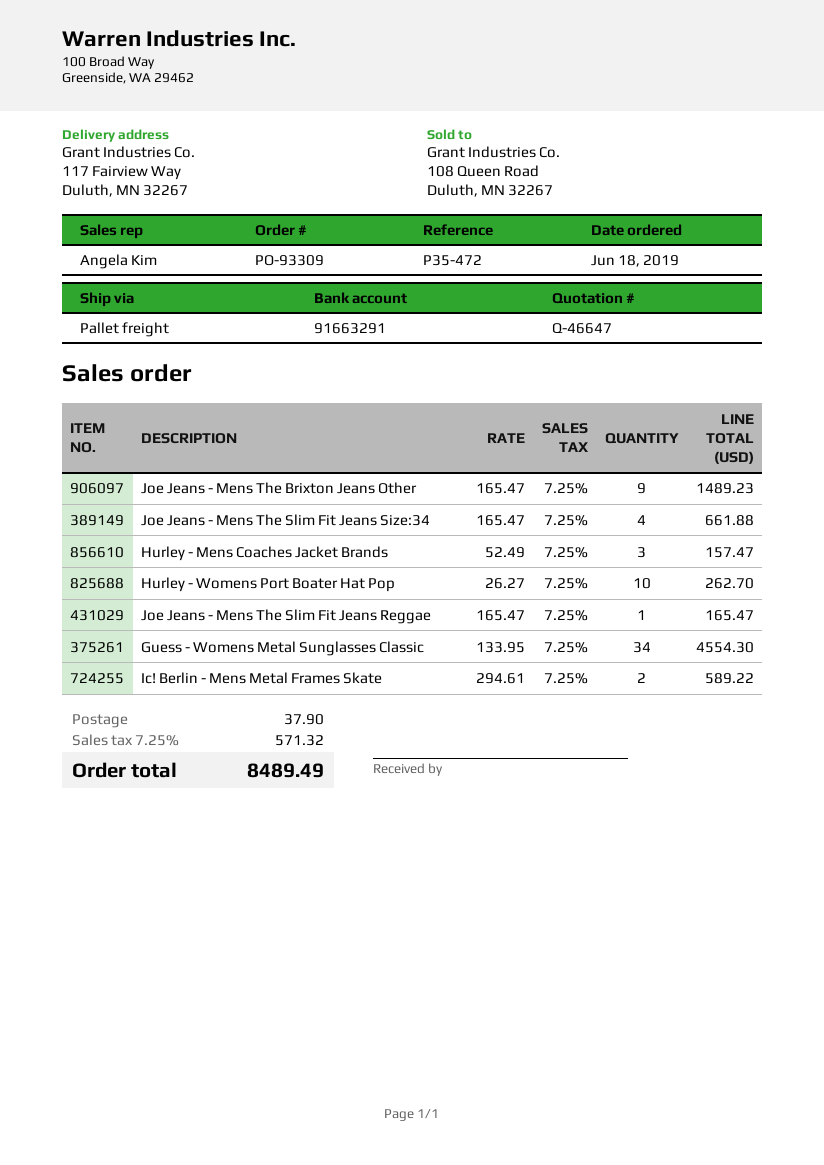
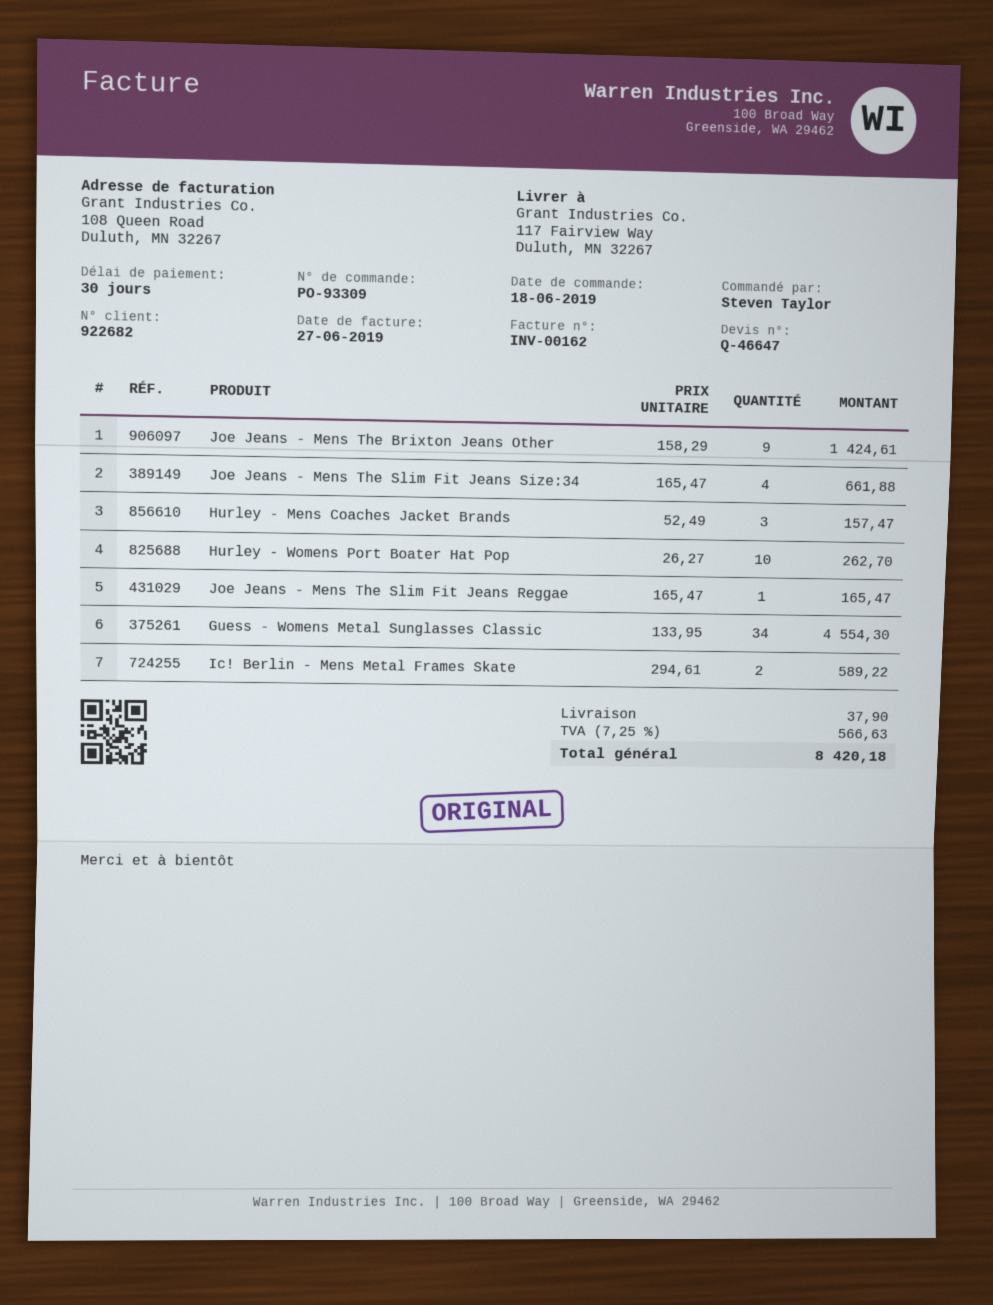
Joe Jeans - Mens The Brixton Jeans Other: 9 x 165.47 = 1489.23 -> 9 x 158.29 = 1424.61
tax: 7.25% = 571.32 -> 7.25% = 566.63
total: 8489.49 -> 8420.18

